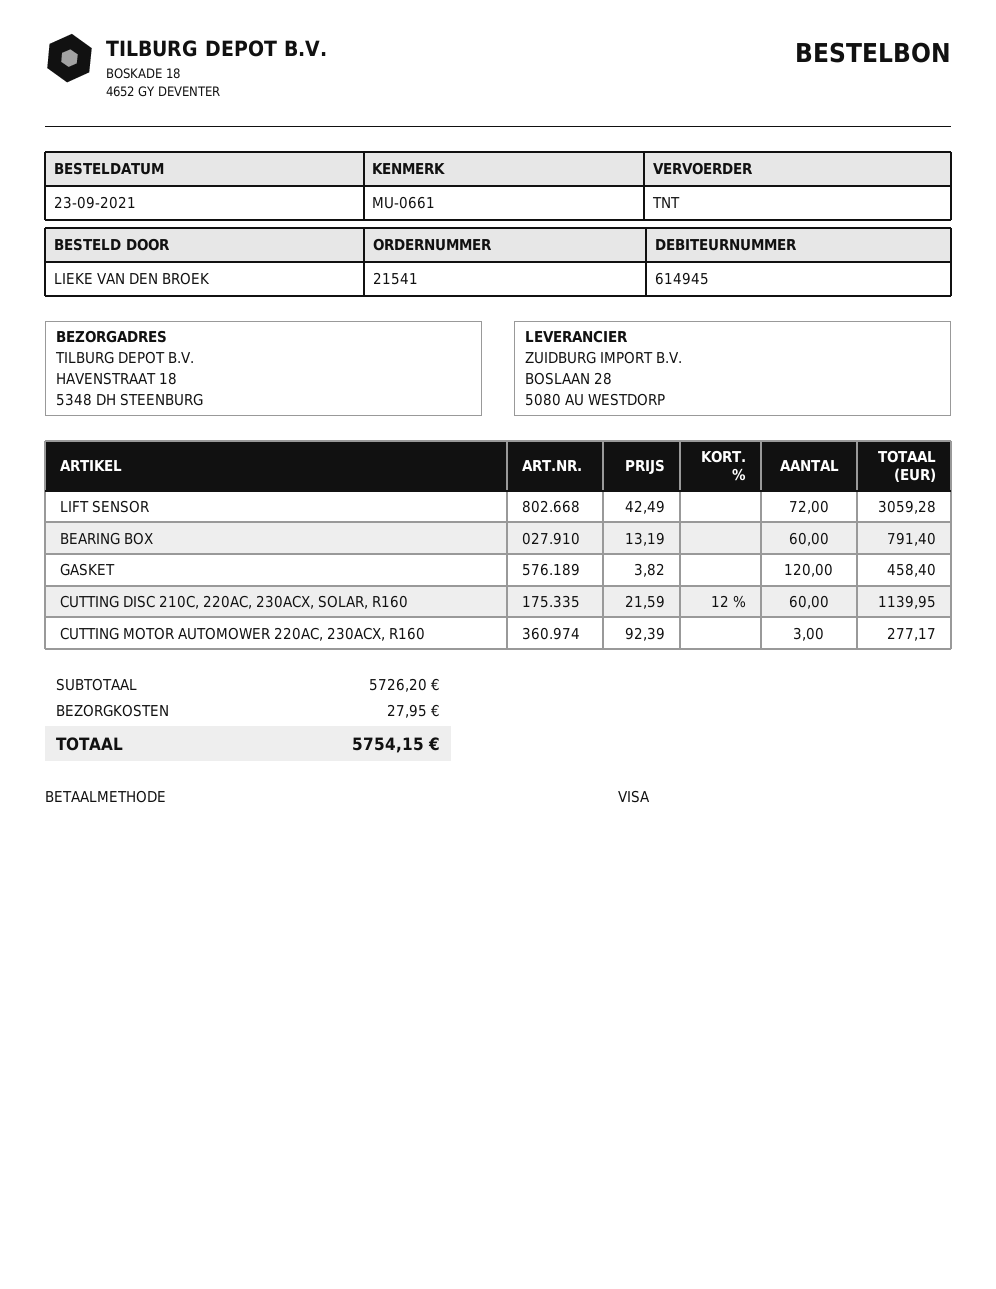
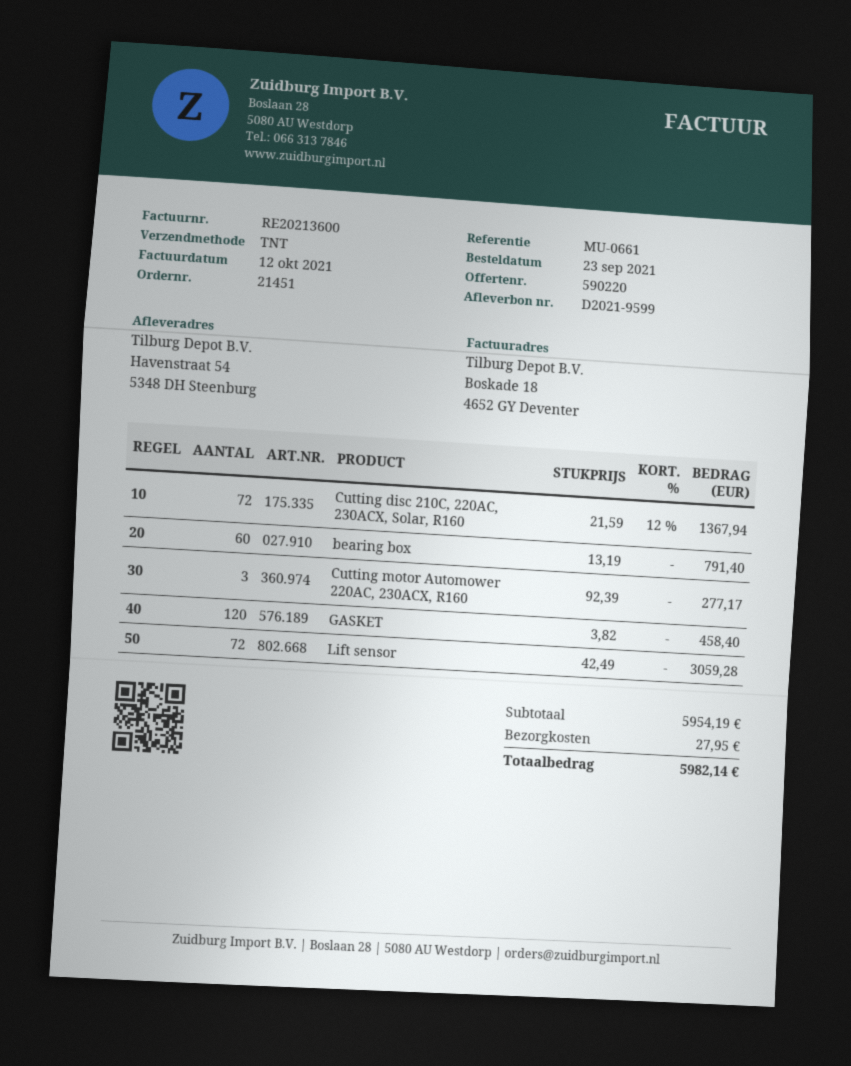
order number: 21541 -> 21451
ship to: HAVENSTRAAT 18, 5348 DH STEENBURG -> Havenstraat 54, 5348 DH Steenburg
CUTTING DISC 210C, 220AC, 230ACX, SOLAR, R160: 60 x 21.59 - 12% = 1139.95 -> 72 x 21.59 - 12% = 1367.94
subtotal: 5726.20 -> 5954.19
total: 5754.15 -> 5982.14

